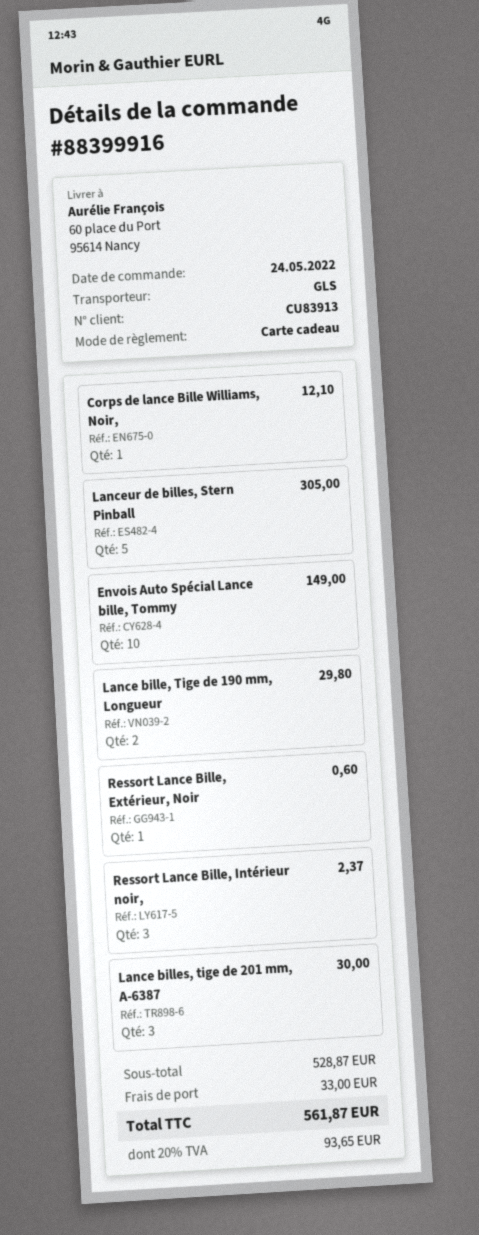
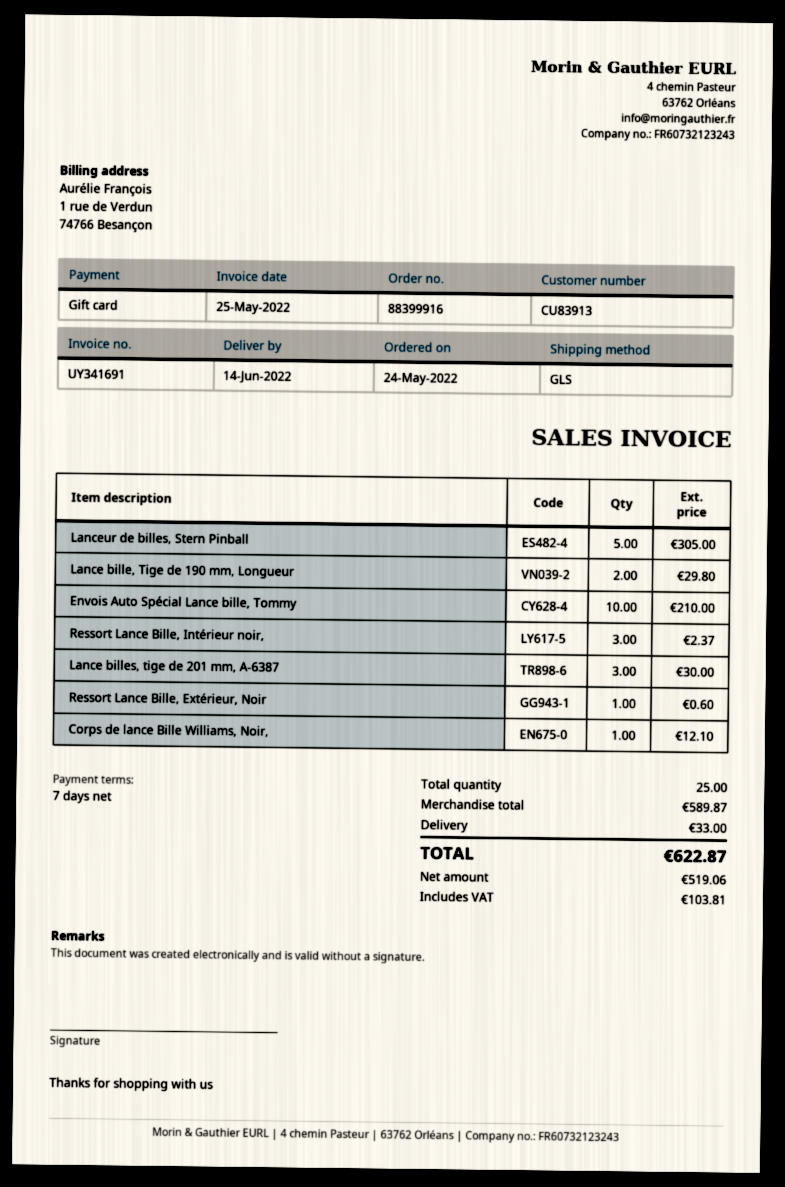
Envois Auto Spécial Lance bille, Tommy: 10 for 149.00 -> 10 for 210.00
subtotal: 528.87 -> 589.87
tax: 93.65 -> 103.81
total: 561.87 -> 622.87

